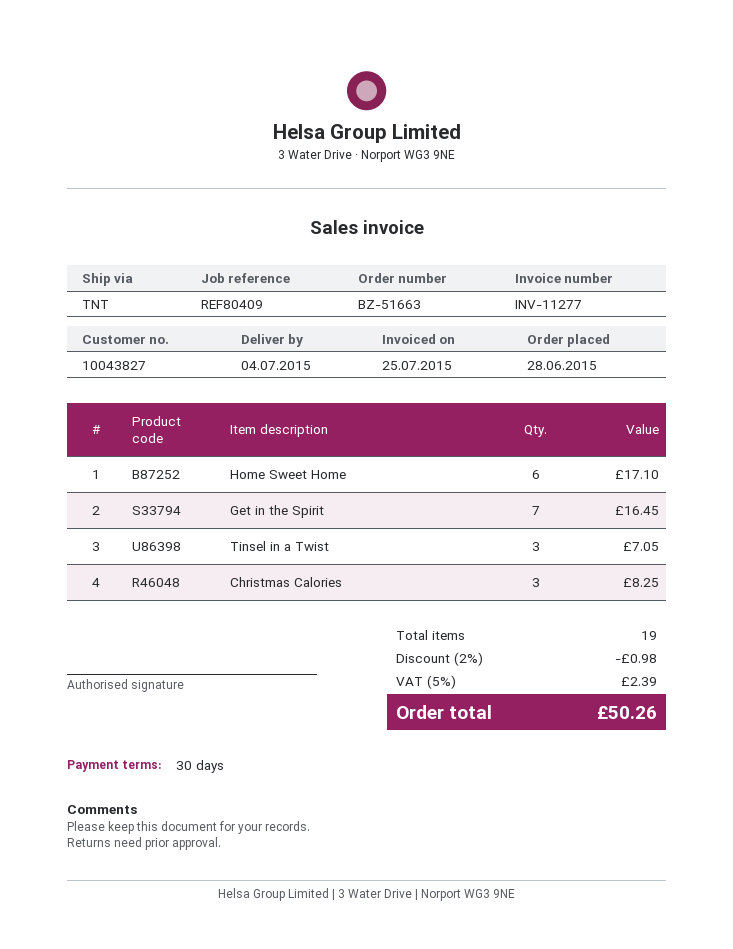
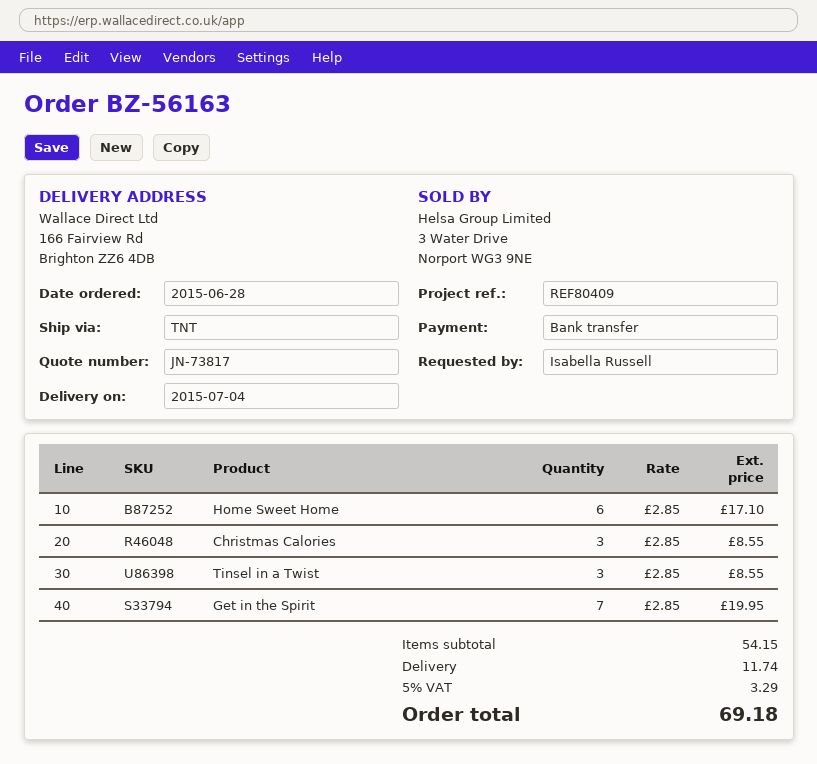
order number: BZ-51663 -> BZ-56163
Get in the Spirit: 7 for 16.45 -> 7 for 19.95
Tinsel in a Twist: 3 for 7.05 -> 3 for 8.55
Christmas Calories: 3 for 8.25 -> 3 for 8.55
discount: 2% = 0.98 -> none
shipping: none -> 11.74
tax: 5% = 2.39 -> 5% = 3.29
total: 50.26 -> 69.18

